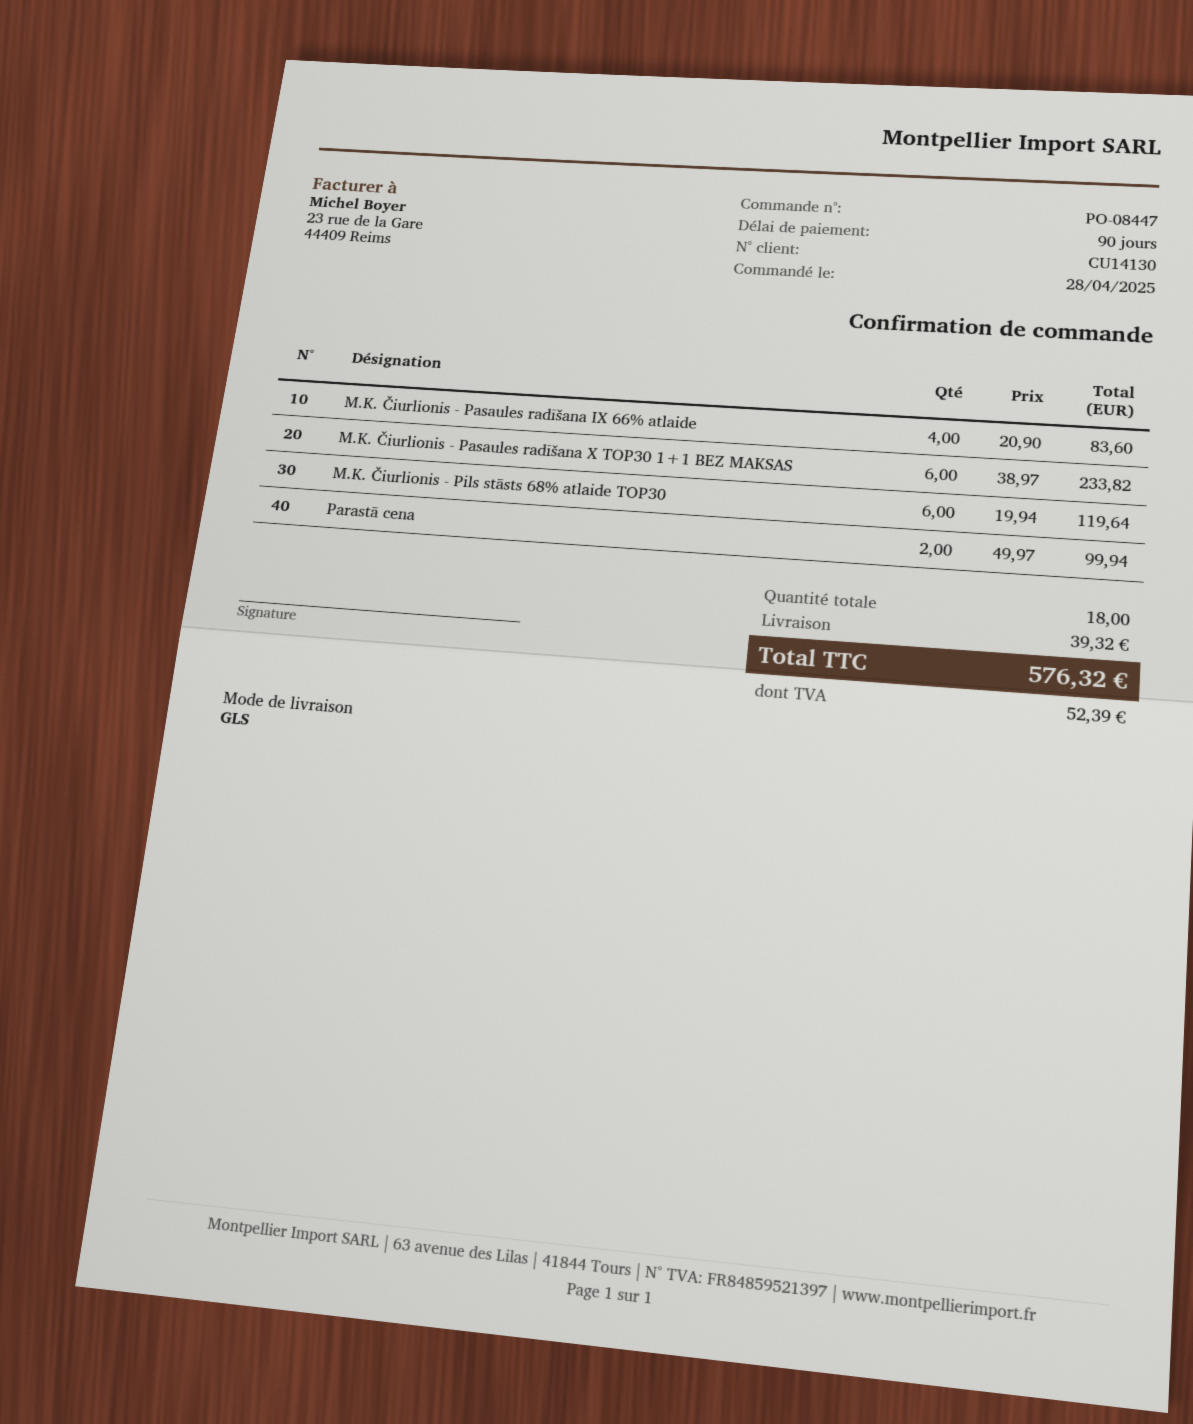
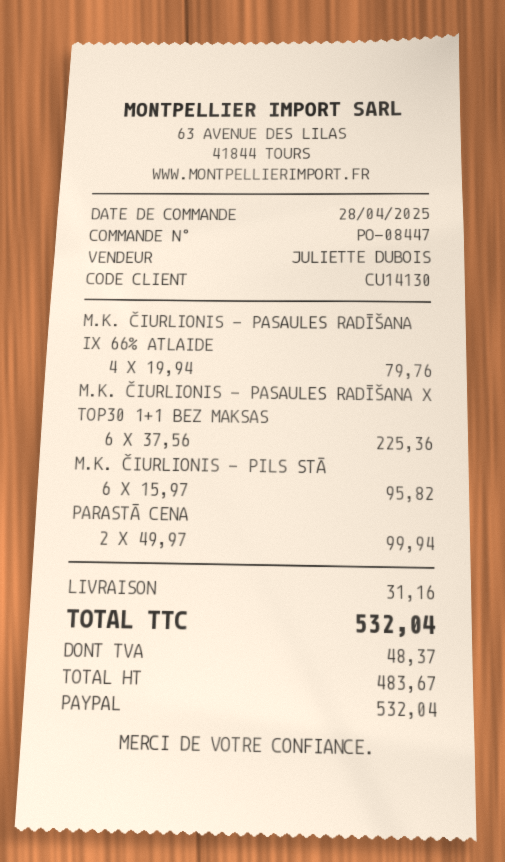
M.K. Čiurlionis - Pasaules radīšana IX 66% atlaide: 4 x 20.90 = 83.60 -> 4 x 19.94 = 79.76
M.K. Čiurlionis - Pasaules radīšana X TOP30 1+1 BEZ MAKSAS: 6 x 38.97 = 233.82 -> 6 x 37.56 = 225.36
M.K. Čiurlionis - Pils stāsts 68% atlaide TOP30: 6 x 19.94 = 119.64 -> 6 x 15.97 = 95.82
shipping: 39.32 -> 31.16
tax: 52.39 -> 48.37
total: 576.32 -> 532.04

